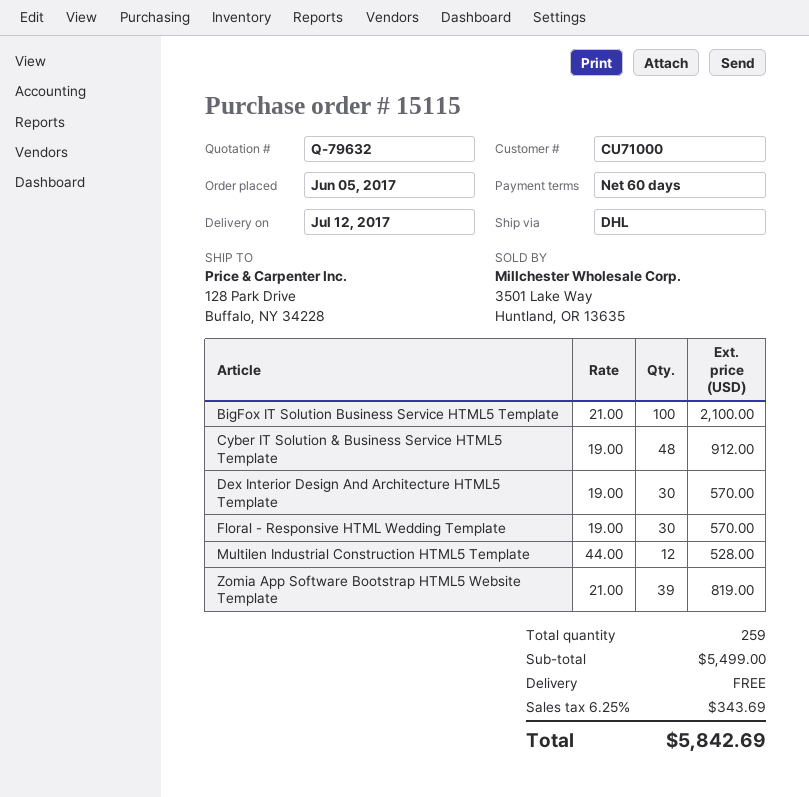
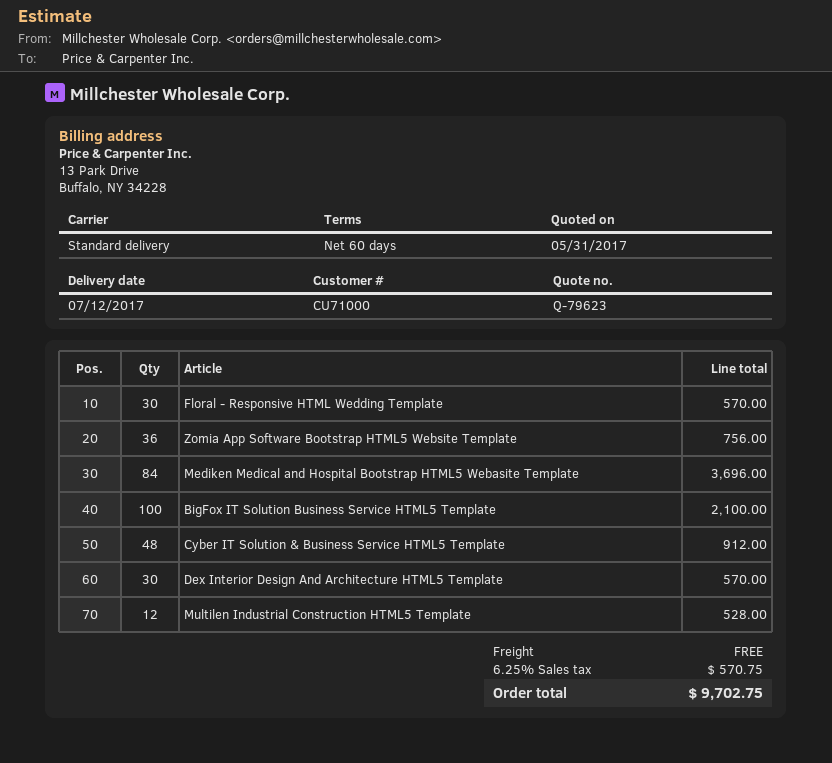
quote number: Q-79632 -> Q-79623
shipping method: DHL -> standard
Zomia App Software Bootstrap HTML5 Website Template: 39 for 819.00 -> 36 for 756.00
Mediken Medical and Hospital Bootstrap HTML5 Webasite Template: none -> 84 for 3696.00
tax: 6.25% = 343.69 -> 6.25% = 570.75
total: 5842.69 -> 9702.75

